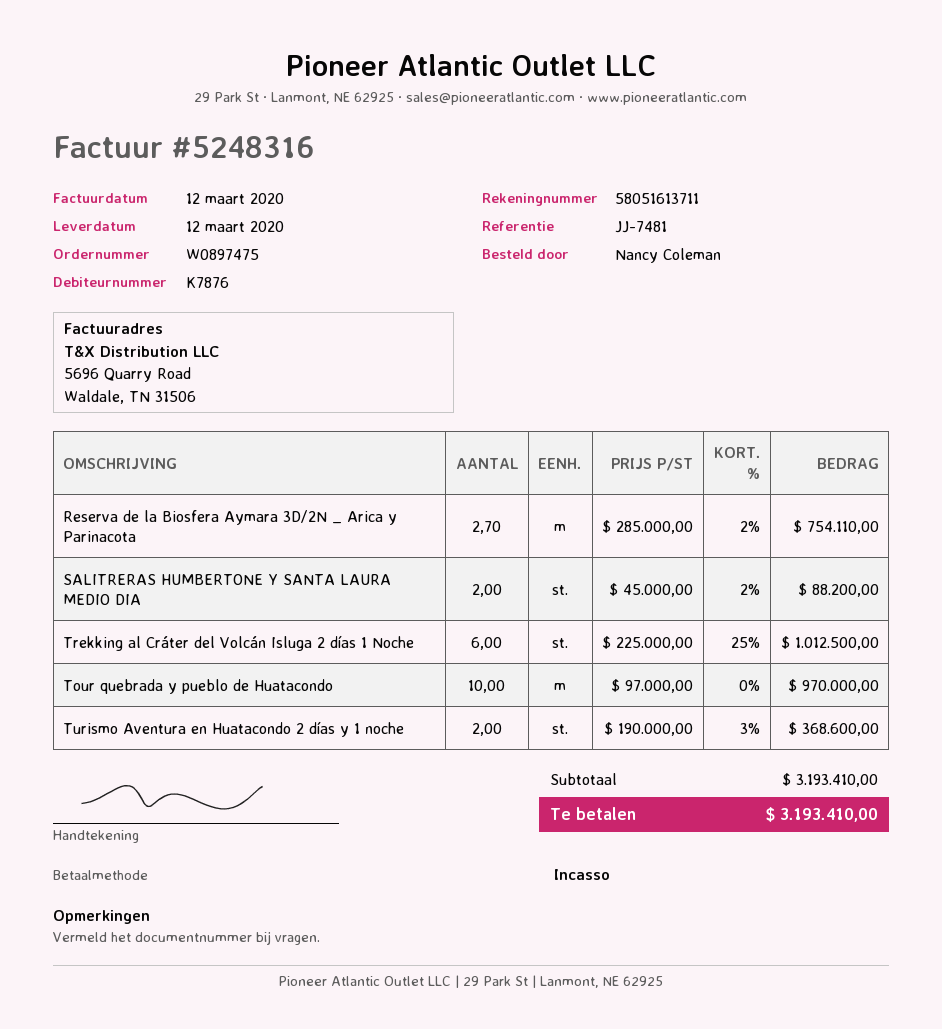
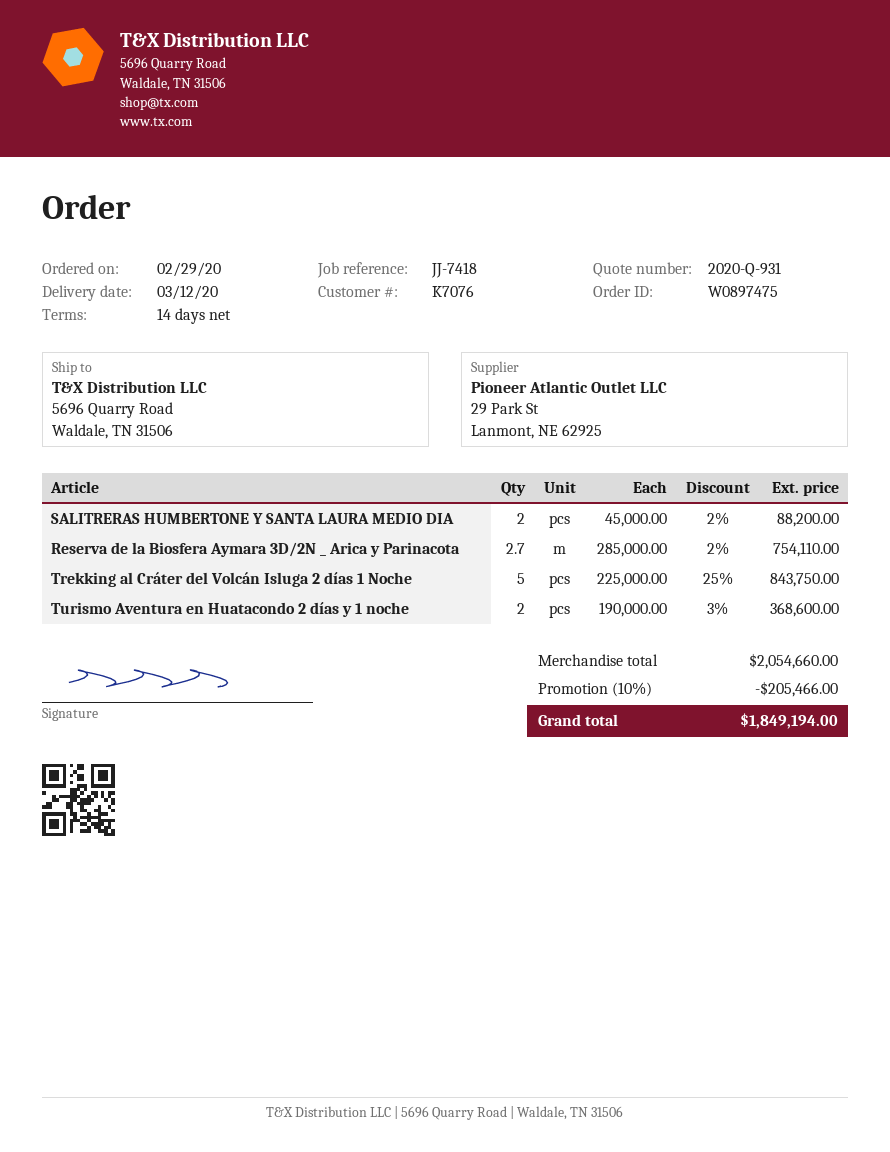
customer number: K7876 -> K7076
reference: JJ-7481 -> JJ-7418
Trekking al Cráter del Volcán Isluga 2 días 1 Noche: 6 x 225000.00 - 25% = 1012500.00 -> 5 x 225000.00 - 25% = 843750.00
Tour quebrada y pueblo de Huatacondo: 10 x 97000.00 = 970000.00 -> none
subtotal: 3193410.00 -> 2054660.00
discount: none -> 10% = 205466.00
total: 3193410.00 -> 1849194.00

